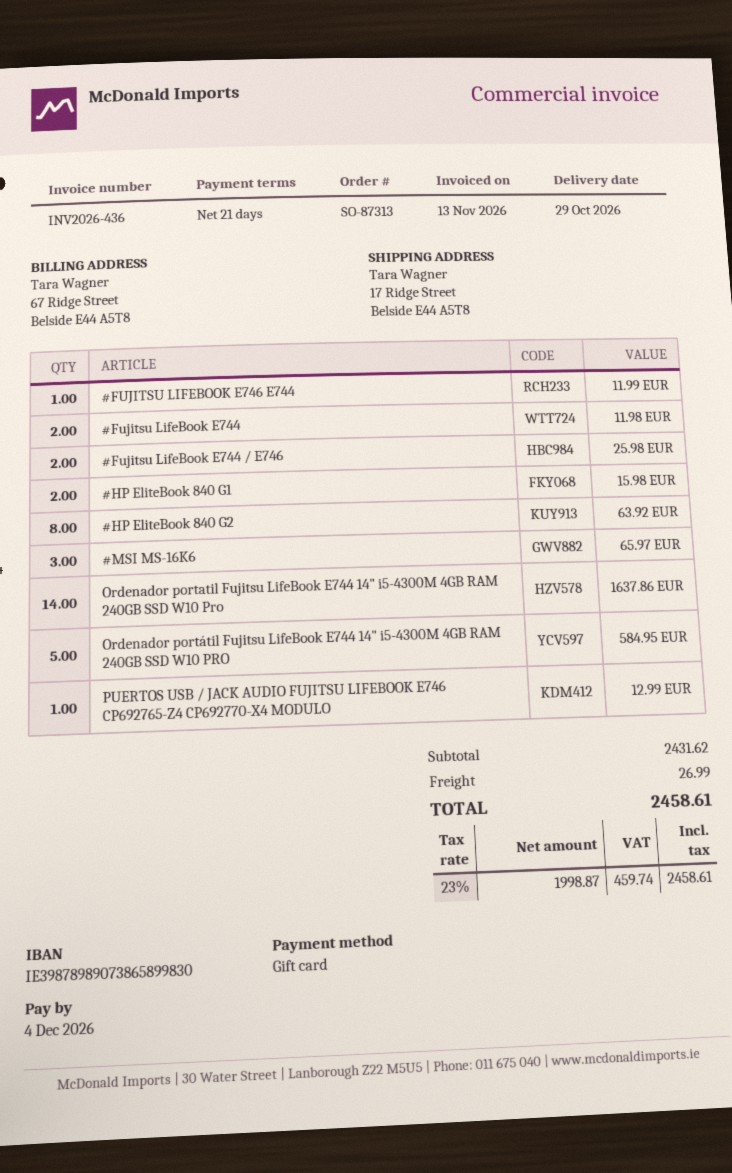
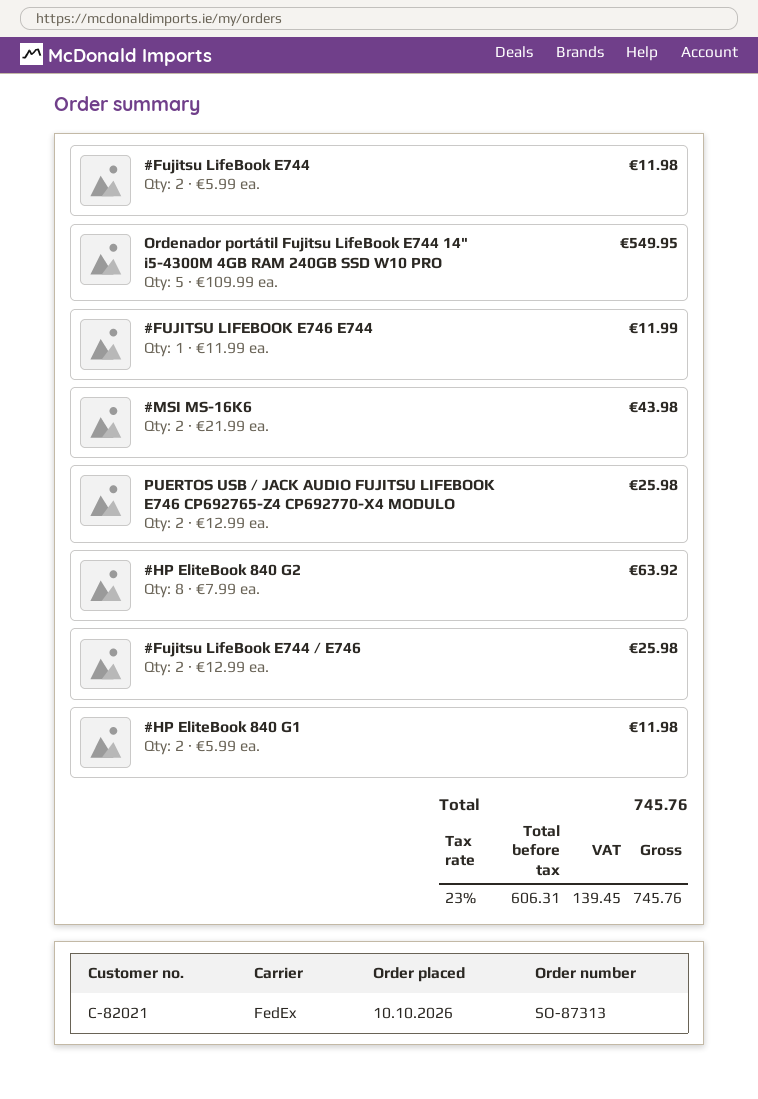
#HP EliteBook 840 G1: 2 for 15.98 -> 2 for 11.98
#MSI MS-16K6: 3 for 65.97 -> 2 for 43.98
Ordenador portatil Fujitsu LifeBook E744 14" i5-4300M 4GB RAM 240GB SSD W10 Pro: 14 for 1637.86 -> none
Ordenador portátil Fujitsu LifeBook E744 14" i5-4300M 4GB RAM 240GB SSD W10 PRO: 5 for 584.95 -> 5 for 549.95
PUERTOS USB / JACK AUDIO FUJITSU LIFEBOOK E746 CP692765-Z4 CP692770-X4 MODULO: 1 for 12.99 -> 2 for 25.98
shipping: 26.99 -> none
net: 1998.87 -> 606.31
tax: 23% = 459.74 -> 23% = 139.45
total: 2458.61 -> 745.76

